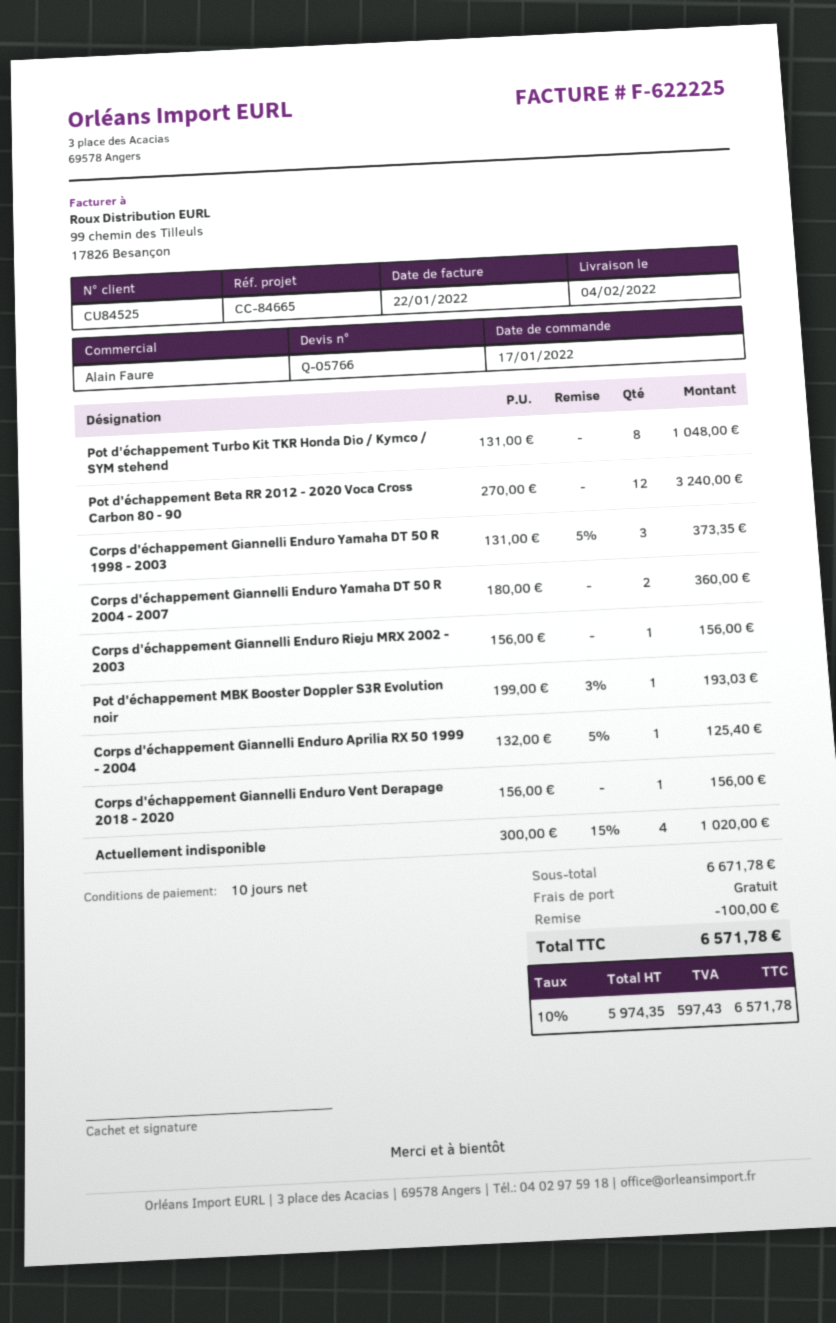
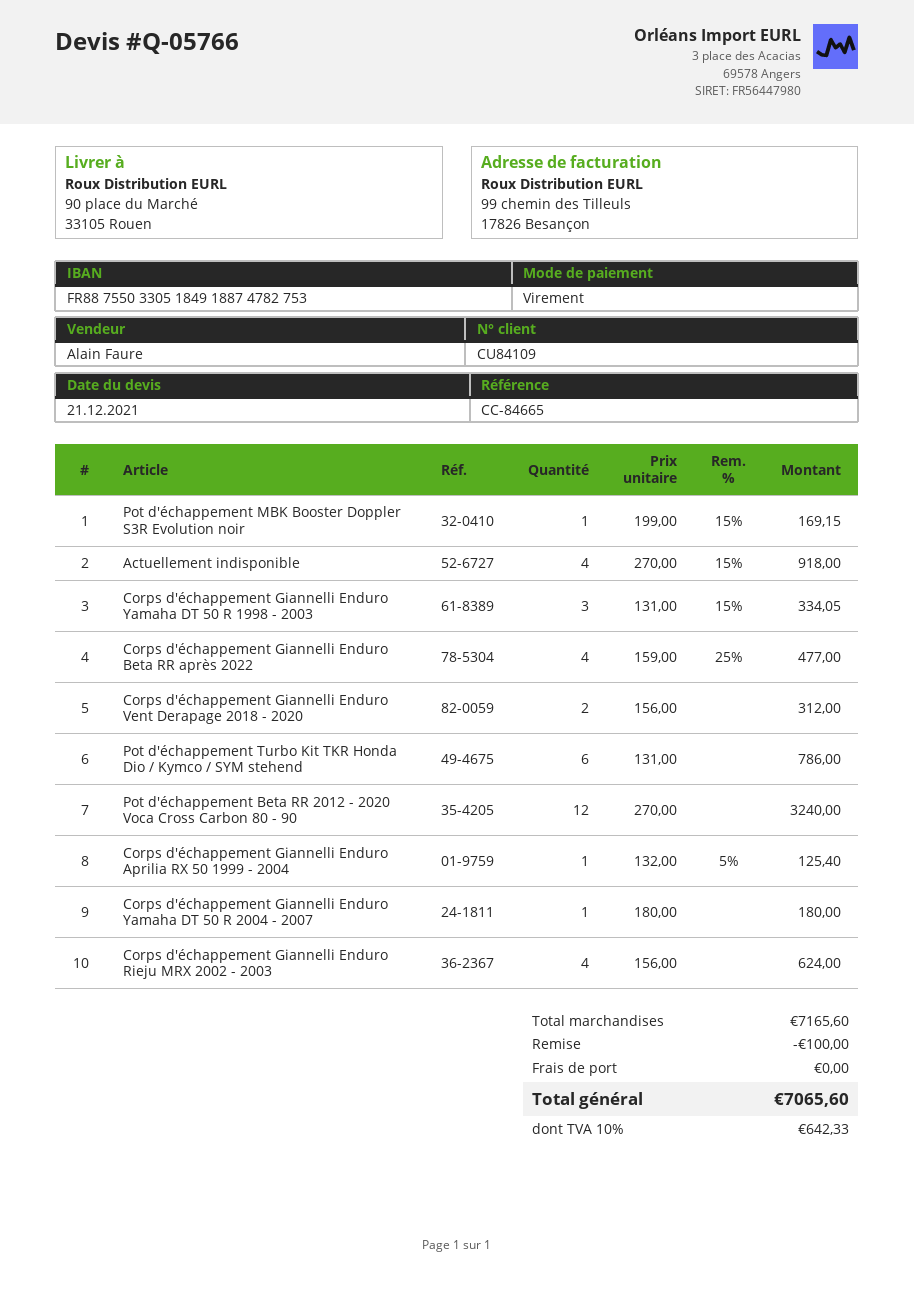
customer number: CU84525 -> CU84109
Pot d'échappement Turbo Kit TKR Honda Dio / Kymco / SYM stehend: 8 x 131.00 = 1048.00 -> 6 x 131.00 = 786.00
Corps d'échappement Giannelli Enduro Yamaha DT 50 R 1998 - 2003: 3 x 131.00 - 5% = 373.35 -> 3 x 131.00 - 15% = 334.05
Corps d'échappement Giannelli Enduro Yamaha DT 50 R 2004 - 2007: 2 x 180.00 = 360.00 -> 1 x 180.00 = 180.00
Corps d'échappement Giannelli Enduro Rieju MRX 2002 - 2003: 1 x 156.00 = 156.00 -> 4 x 156.00 = 624.00
Pot d'échappement MBK Booster Doppler S3R Evolution noir: 1 x 199.00 - 3% = 193.03 -> 1 x 199.00 - 15% = 169.15
Corps d'échappement Giannelli Enduro Vent Derapage 2018 - 2020: 1 x 156.00 = 156.00 -> 2 x 156.00 = 312.00
Actuellement indisponible: 4 x 300.00 - 15% = 1020.00 -> 4 x 270.00 - 15% = 918.00
Corps d'échappement Giannelli Enduro Beta RR après 2022: none -> 4 x 159.00 - 25% = 477.00
subtotal: 6671.78 -> 7165.60
tax: 10% = 597.43 -> 10% = 642.33
total: 6571.78 -> 7065.60

